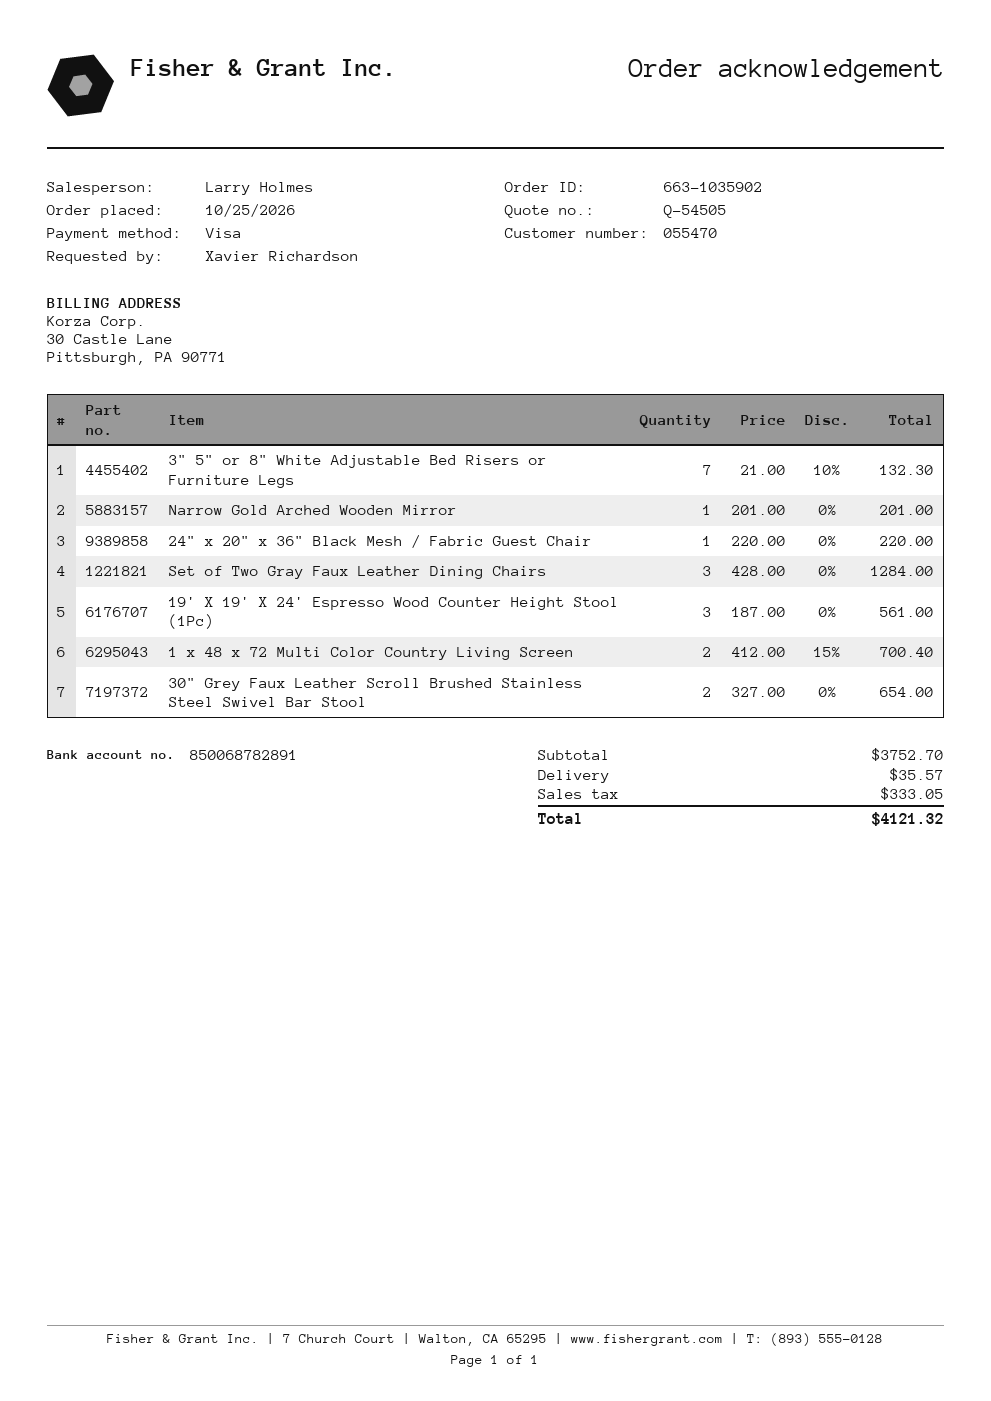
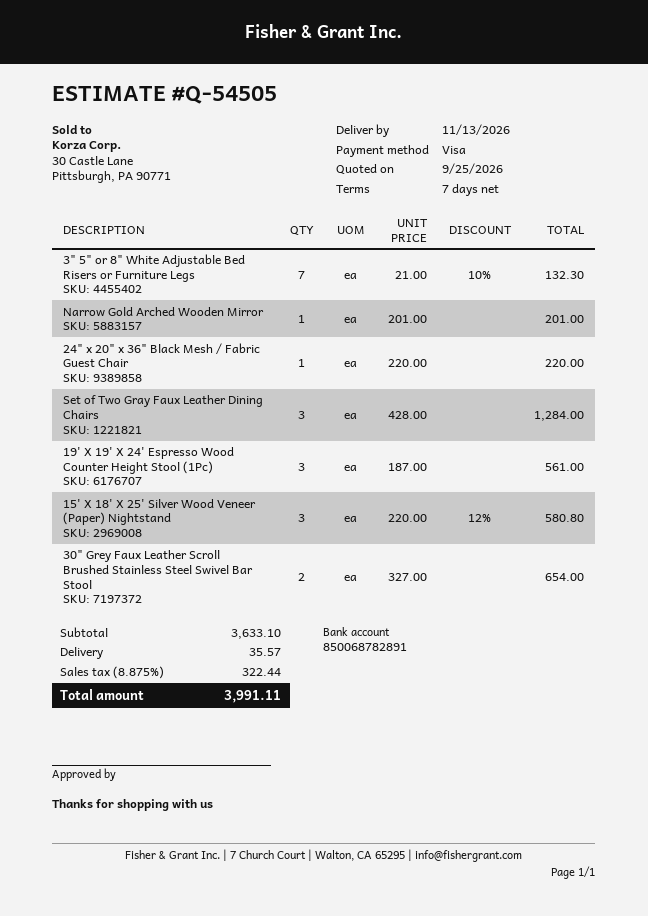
1 x 48 x 72 Multi Color Country Living Screen: 2 x 412.00 - 15% = 700.40 -> none
15' X 18' X 25' Silver Wood Veneer (Paper) Nightstand: none -> 3 x 220.00 - 12% = 580.80
subtotal: 3752.70 -> 3633.10
tax: 333.05 -> 322.44
total: 4121.32 -> 3991.11

